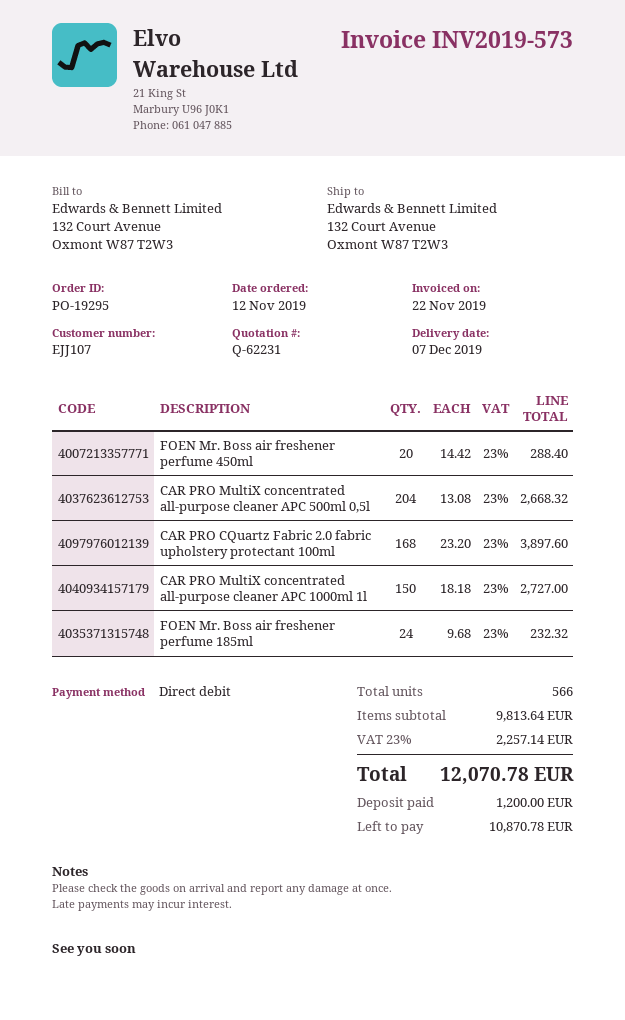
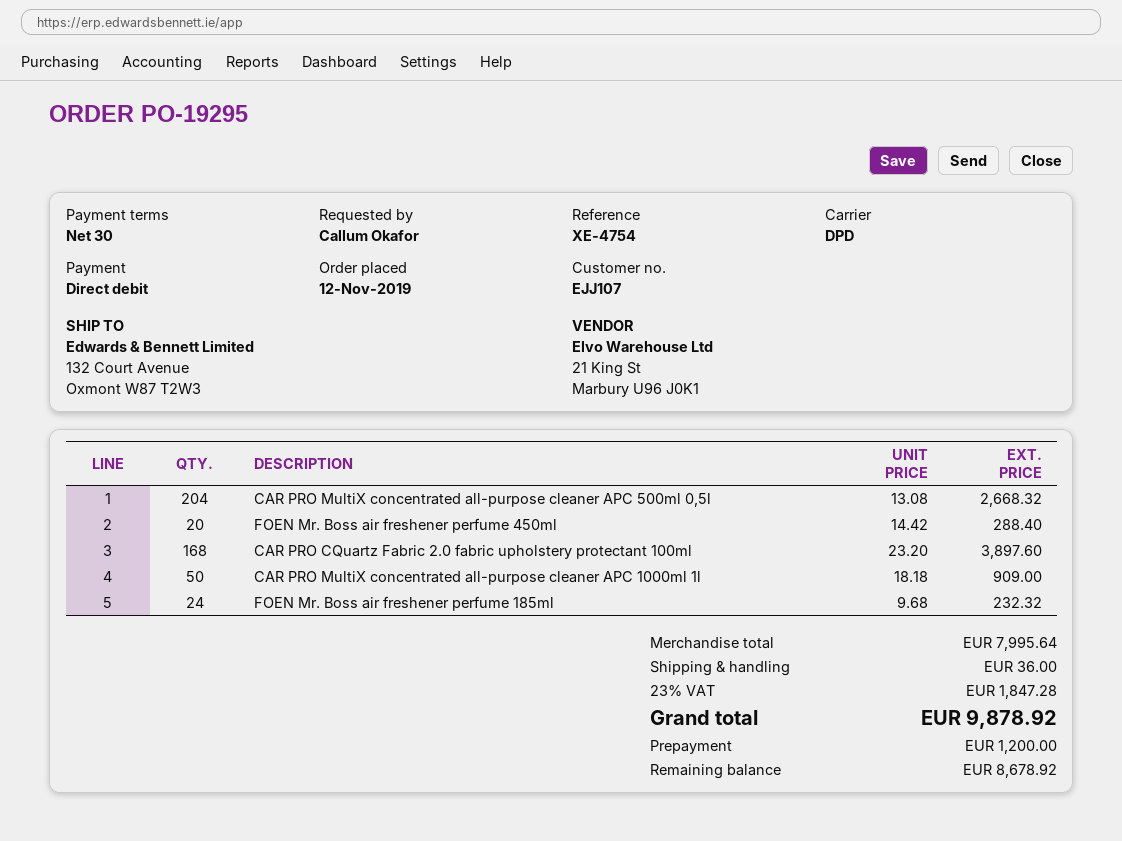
CAR PRO MultiX concentrated all-purpose cleaner APC 1000ml 1l: 150 x 18.18 = 2727.00 -> 50 x 18.18 = 909.00
subtotal: 9813.64 -> 7995.64
shipping: none -> 36.00
tax: 23% = 2257.14 -> 23% = 1847.28
total: 12070.78 -> 9878.92
balance: 10870.78 -> 8678.92

